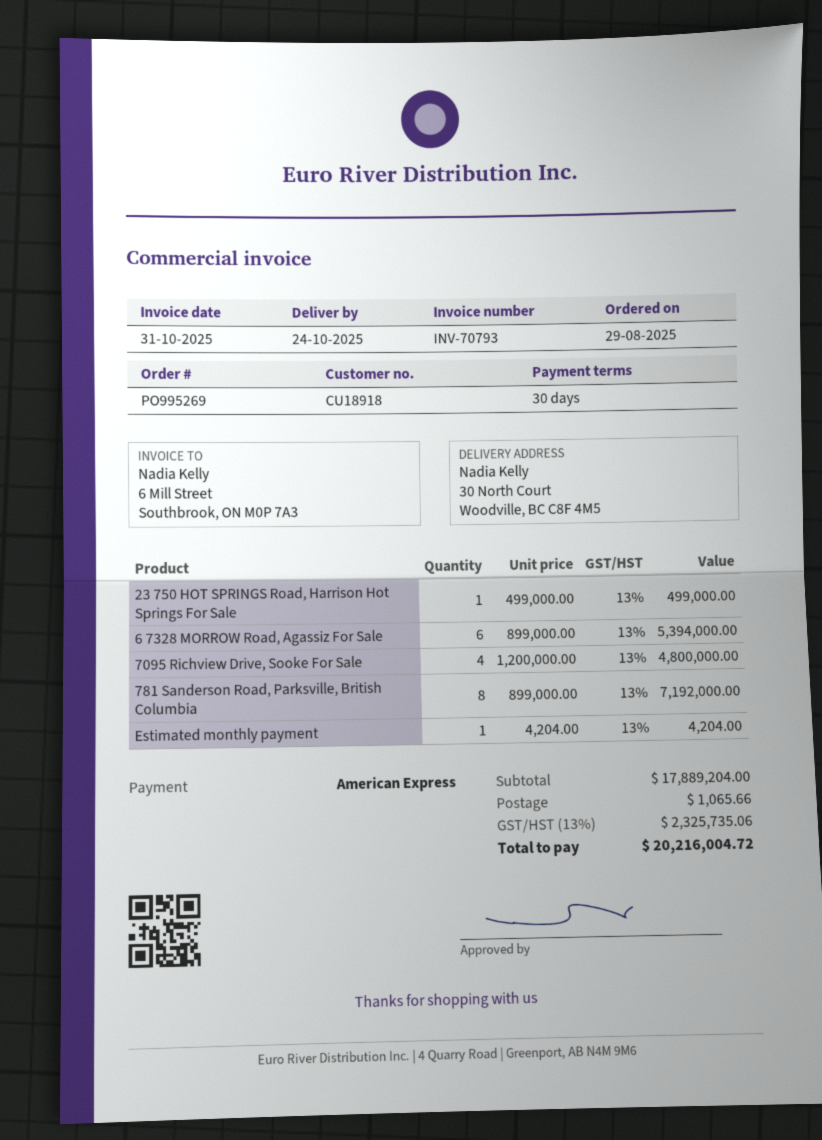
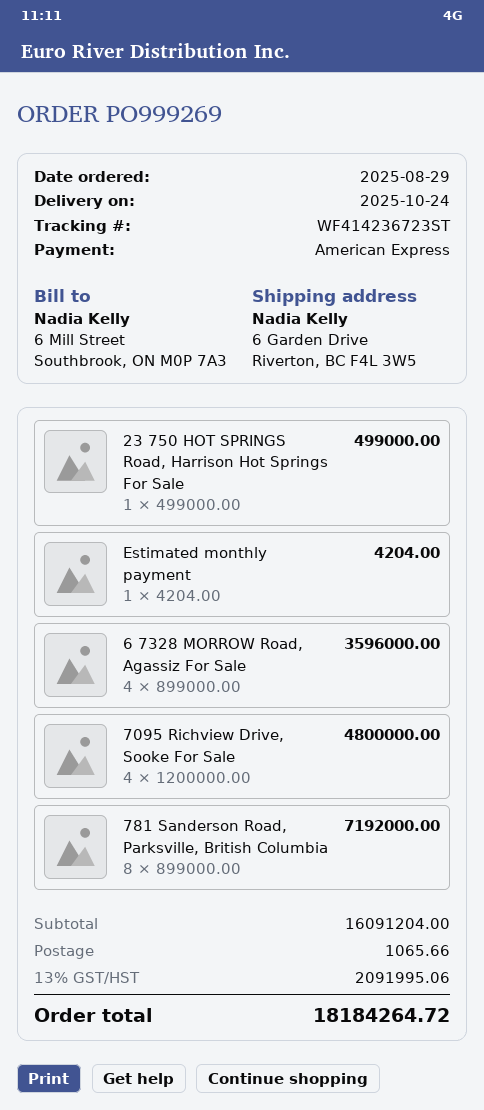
order number: PO995269 -> PO999269
ship to: 30 North Court, Woodville, BC C8F 4M5 -> 6 Garden Drive, Riverton, BC F4L 3W5
6 7328 MORROW Road, Agassiz For Sale: 6 x 899000.00 = 5394000.00 -> 4 x 899000.00 = 3596000.00
subtotal: 17889204.00 -> 16091204.00
tax: 13% = 2325735.06 -> 13% = 2091995.06
total: 20216004.72 -> 18184264.72

